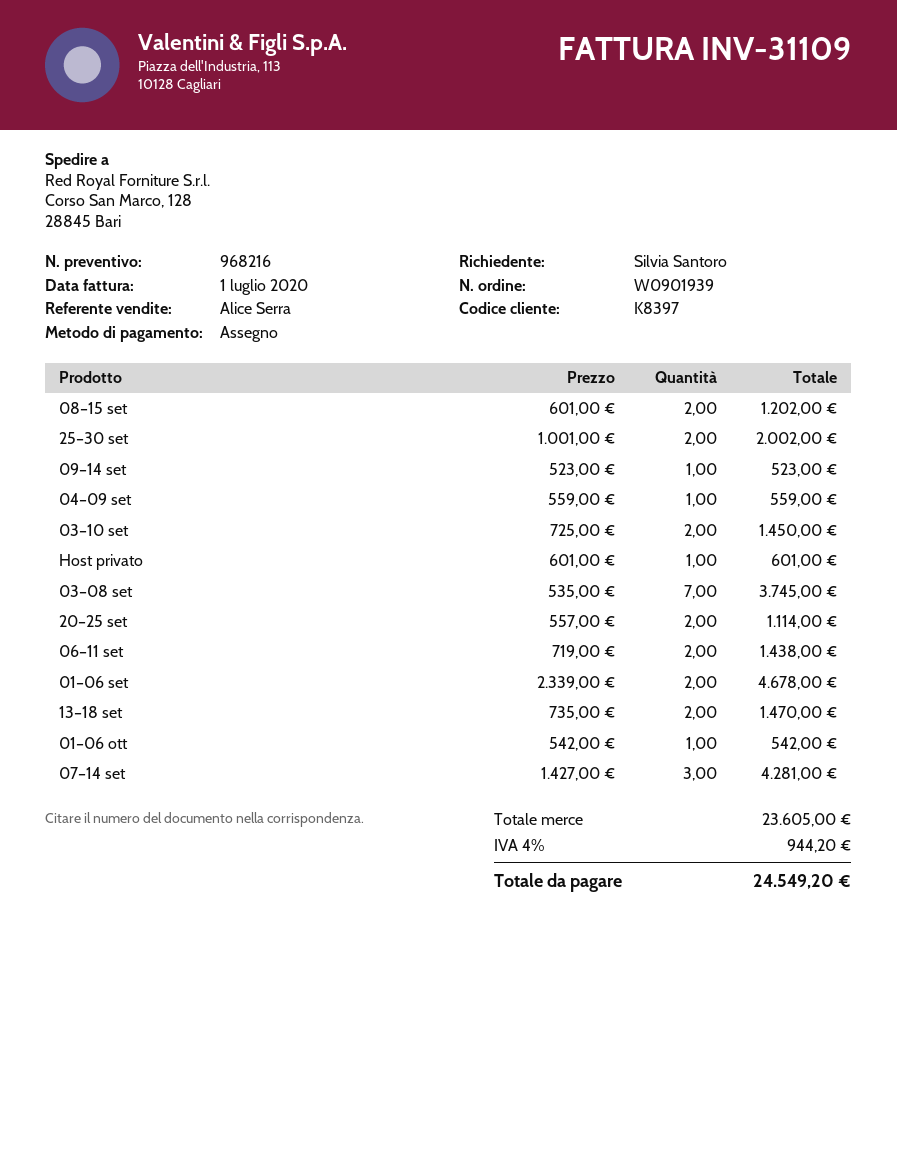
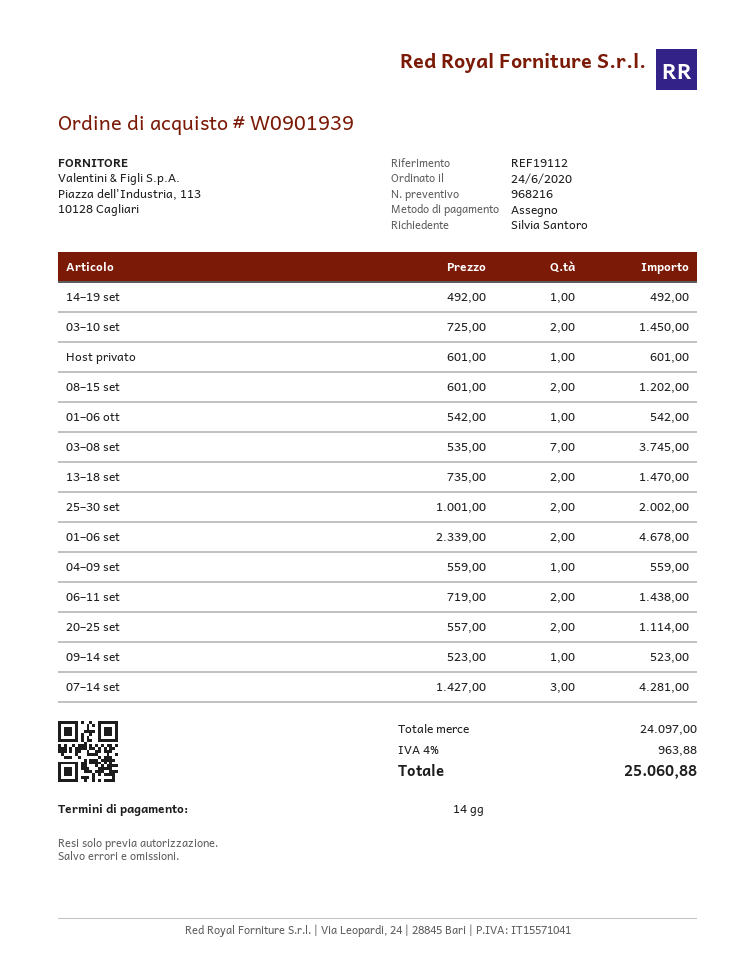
14–19 set: none -> 1 x 492.00 = 492.00
subtotal: 23605.00 -> 24097.00
tax: 4% = 944.20 -> 4% = 963.88
total: 24549.20 -> 25060.88

